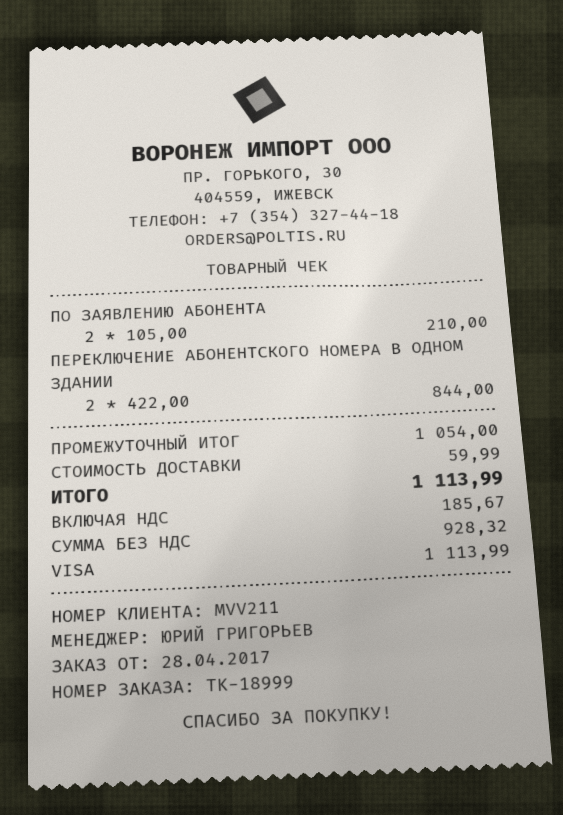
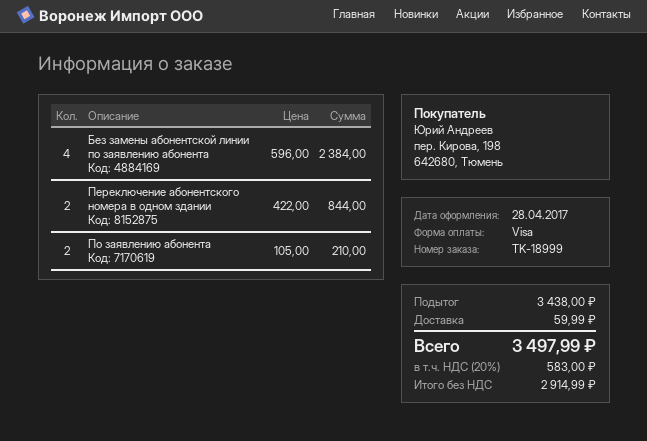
Без замены абонентской линии по заявлению абонента: none -> 4 x 596.00 = 2384.00
subtotal: 1054.00 -> 3438.00
net: 928.32 -> 2914.99
tax: 185.67 -> 583.00
total: 1113.99 -> 3497.99

